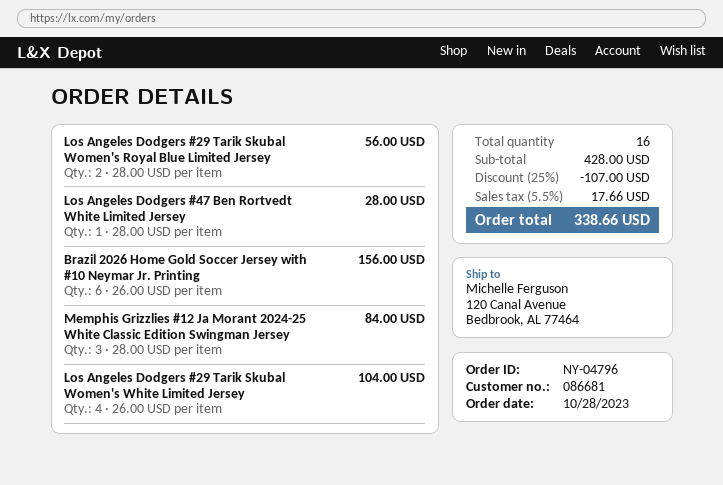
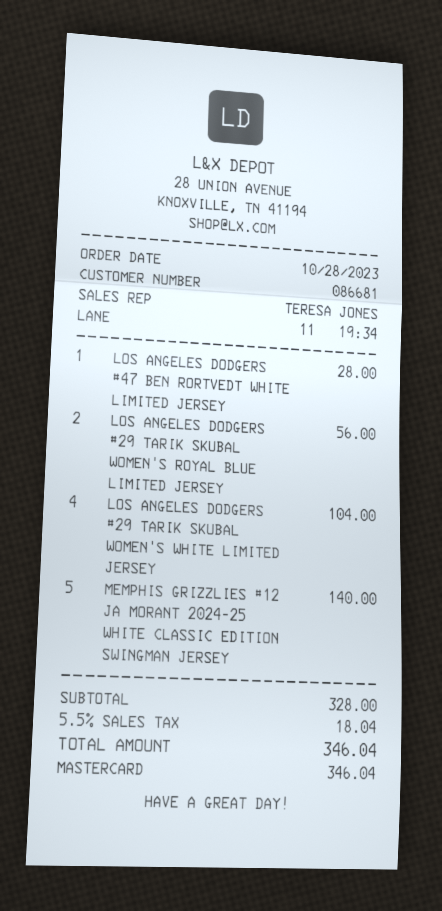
Brazil 2026 Home Gold Soccer Jersey with #10 Neymar Jr. Printing: 6 for 156.00 -> none
Memphis Grizzlies #12 Ja Morant 2024-25 White Classic Edition Swingman Jersey: 3 for 84.00 -> 5 for 140.00
subtotal: 428.00 -> 328.00
discount: 25% = 107.00 -> none
tax: 5.5% = 17.66 -> 5.5% = 18.04
total: 338.66 -> 346.04

